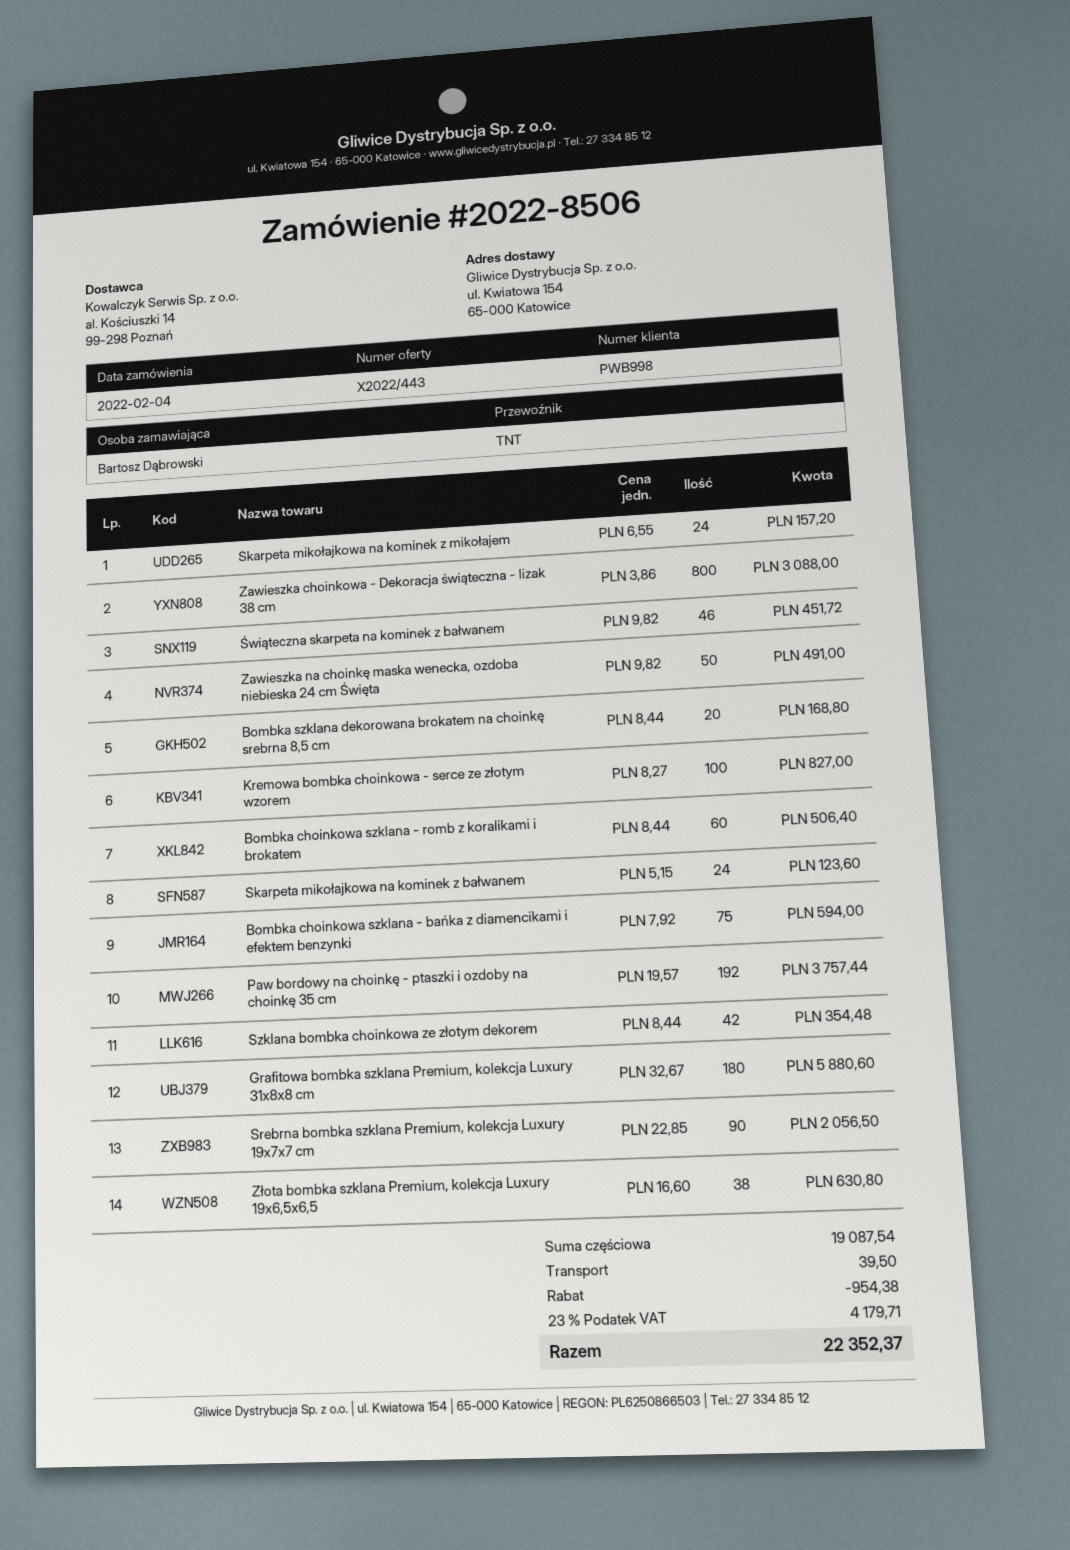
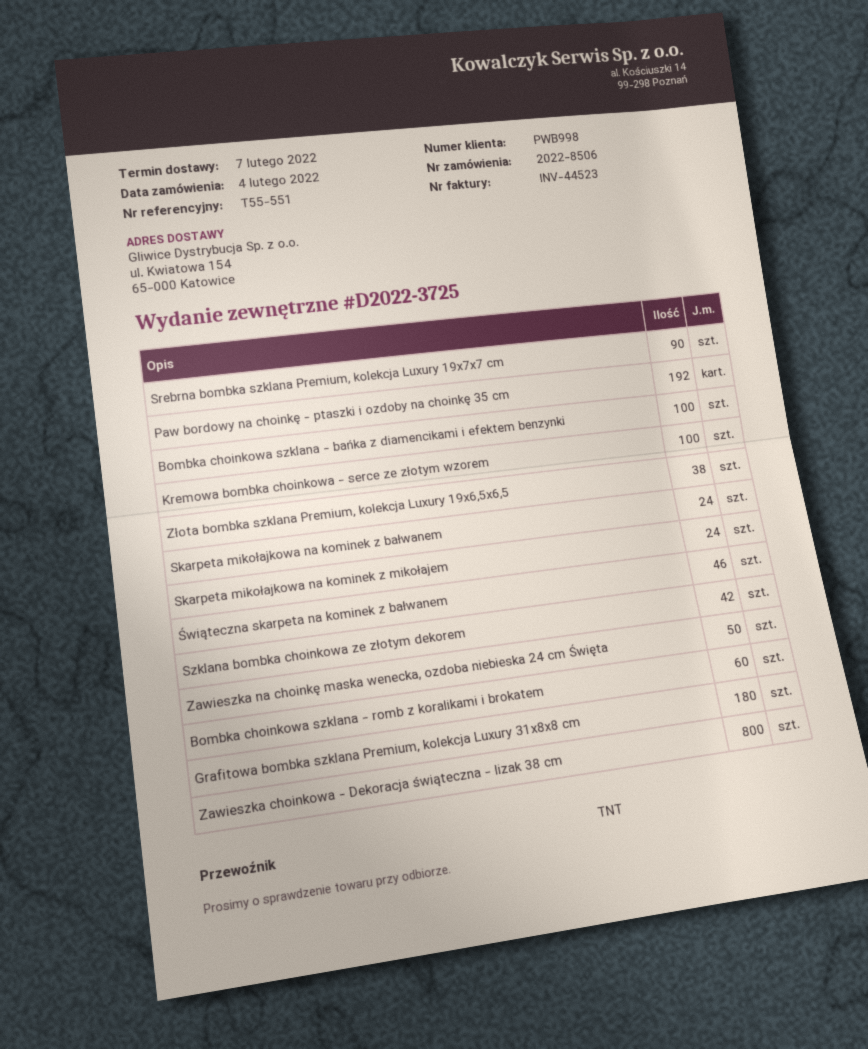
Bombka szklana dekorowana brokatem na choinkę srebrna 8,5 cm: 20 -> none
Bombka choinkowa szklana - bańka z diamencikami i efektem benzynki: 75 -> 100

